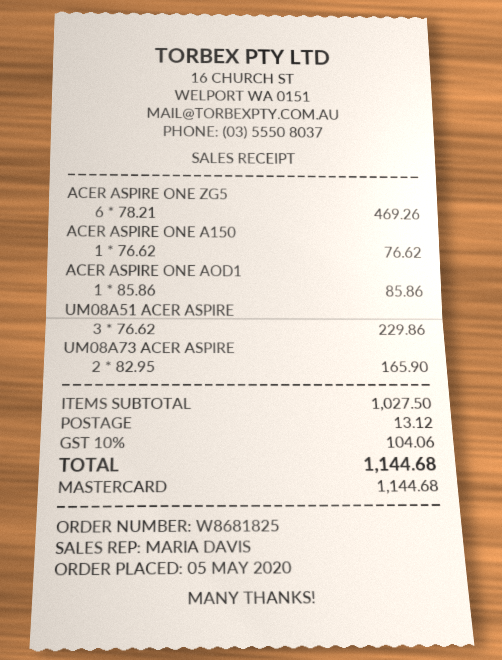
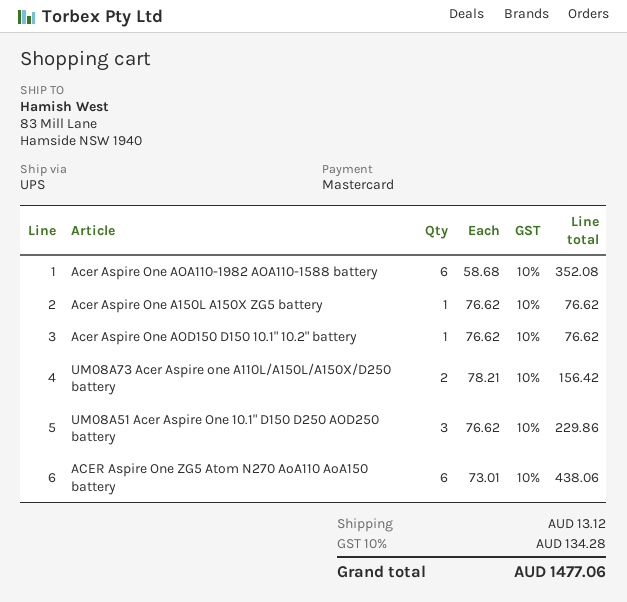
ACER ASPIRE ONE ZG5: 6 x 78.21 = 469.26 -> 6 x 73.01 = 438.06
ACER ASPIRE ONE AOD1: 1 x 85.86 = 85.86 -> 1 x 76.62 = 76.62
UM08A73 ACER ASPIRE: 2 x 82.95 = 165.90 -> 2 x 78.21 = 156.42
Acer Aspire One AOA110-1982 AOA110-1588 battery: none -> 6 x 58.68 = 352.08
tax: 10% = 104.06 -> 10% = 134.28
total: 1144.68 -> 1477.06

